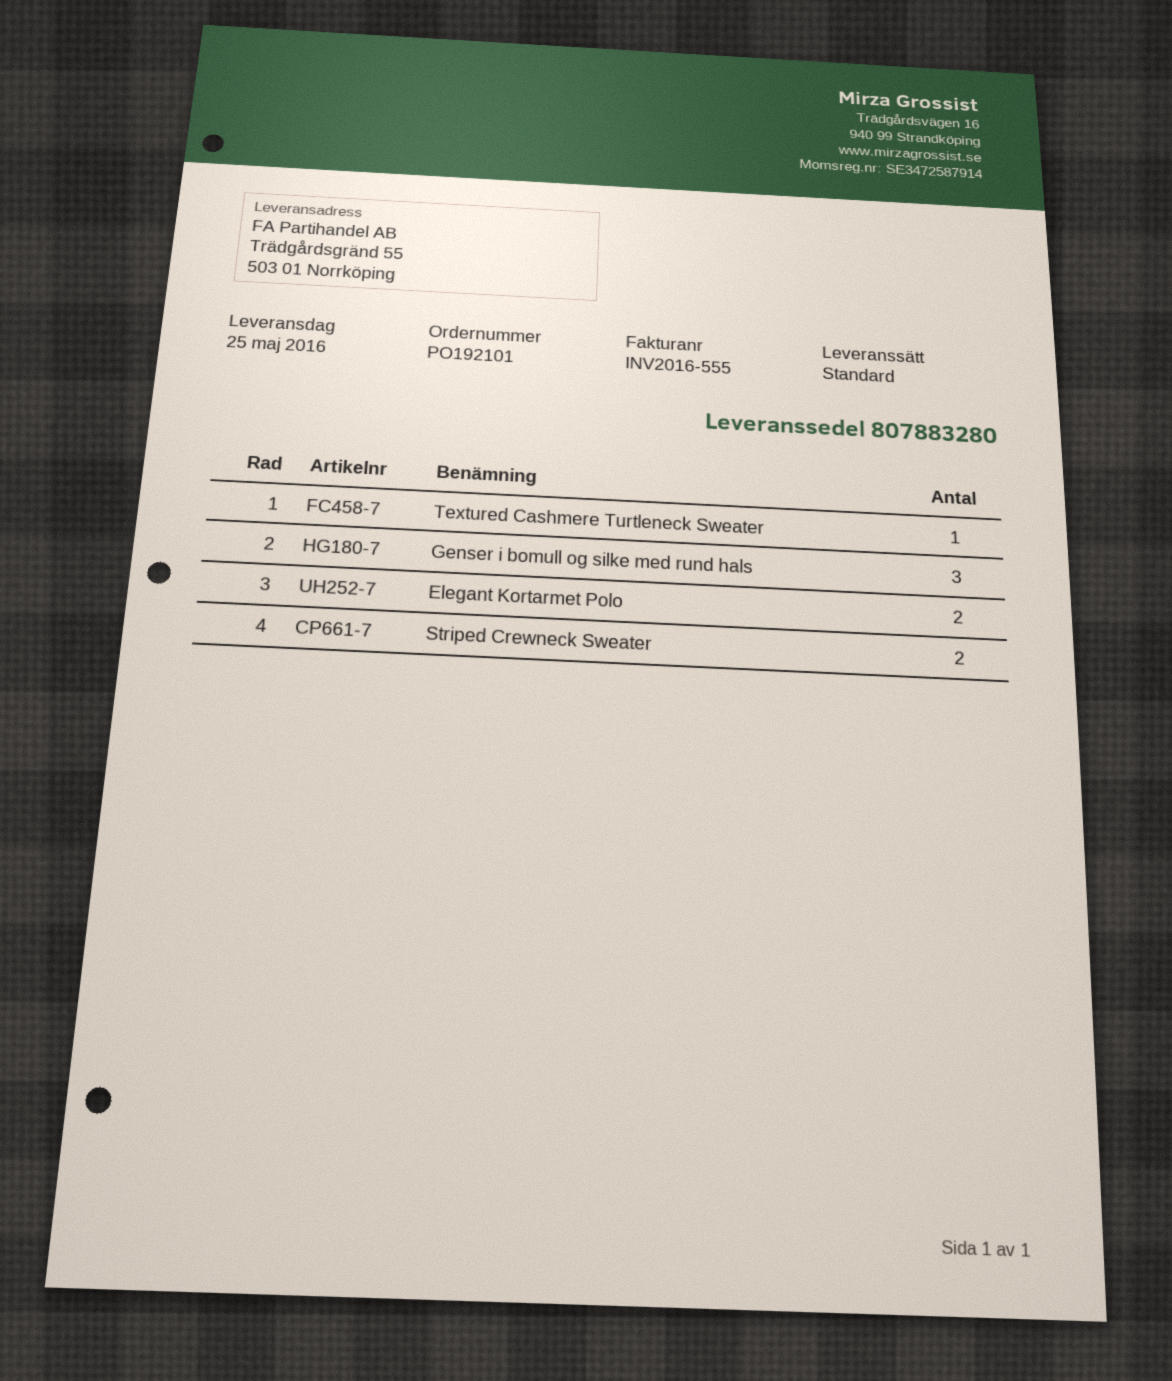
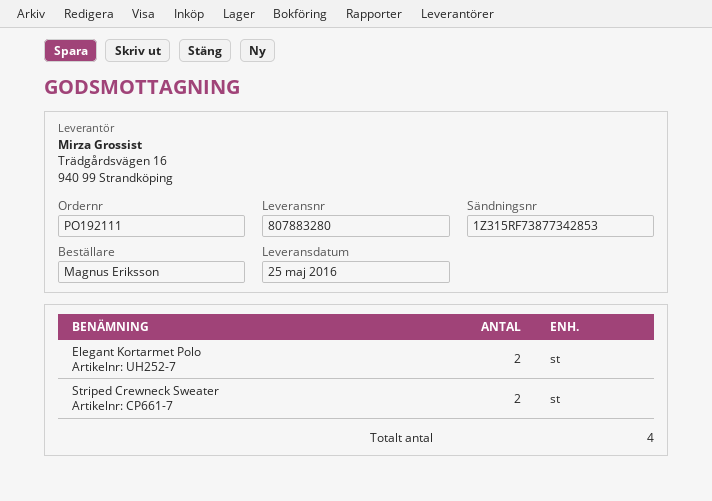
order number: PO192101 -> PO192111
Textured Cashmere Turtleneck Sweater: 1 -> none
Genser i bomull og silke med rund hals: 3 -> none

